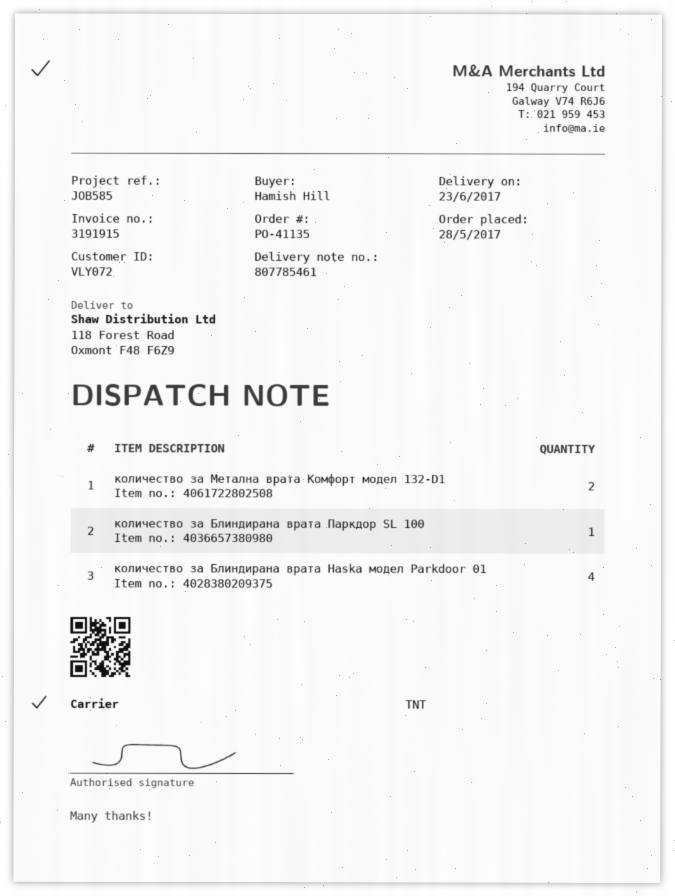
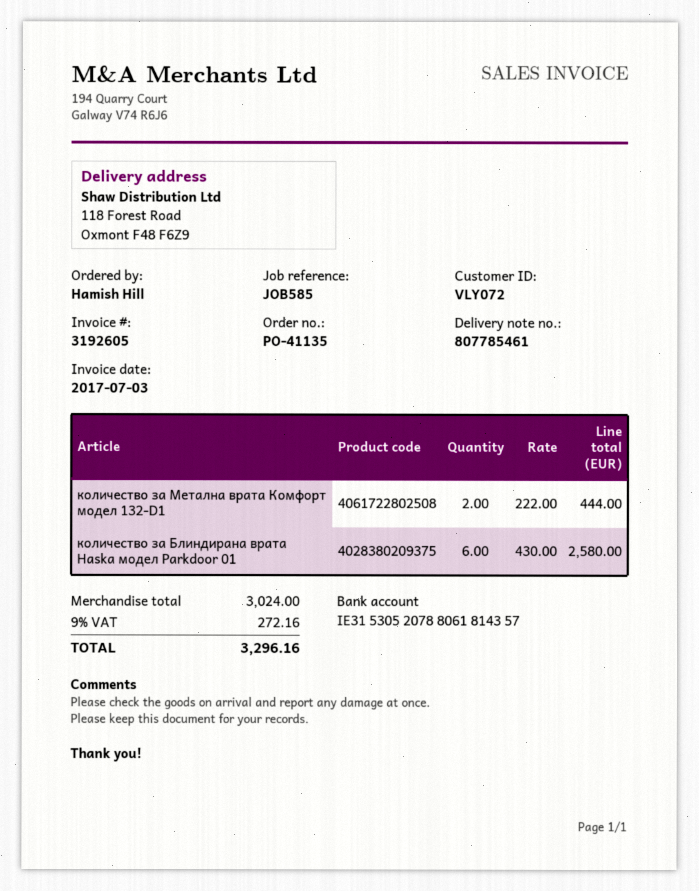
invoice number: 3191915 -> 3192605
количество за Блиндирана врата Паркдор SL 100: 1 -> none
количество за Блиндирана врата Haska модел Parkdoor 01: 4 -> 6

